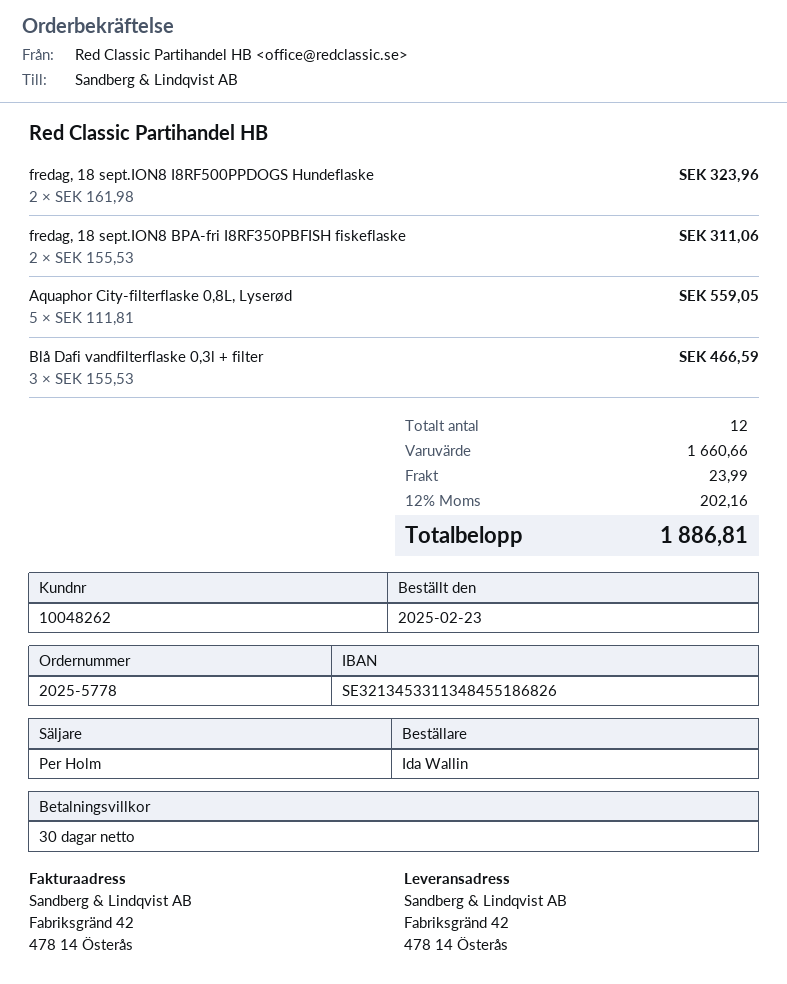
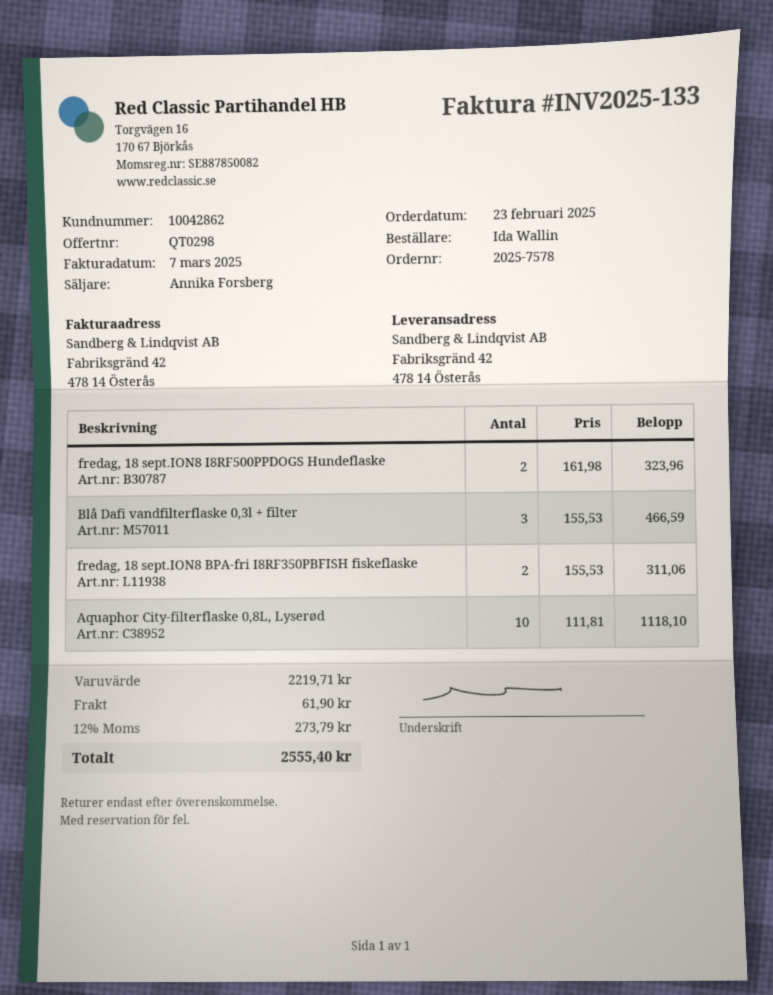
order number: 2025-5778 -> 2025-7578
customer number: 10048262 -> 10042862
sales rep: Per Holm -> Annika Forsberg
Aquaphor City-filterflaske 0,8L, Lyserød: 5 x 111.81 = 559.05 -> 10 x 111.81 = 1118.10
subtotal: 1660.66 -> 2219.71
shipping: 23.99 -> 61.90
tax: 12% = 202.16 -> 12% = 273.79
total: 1886.81 -> 2555.40

